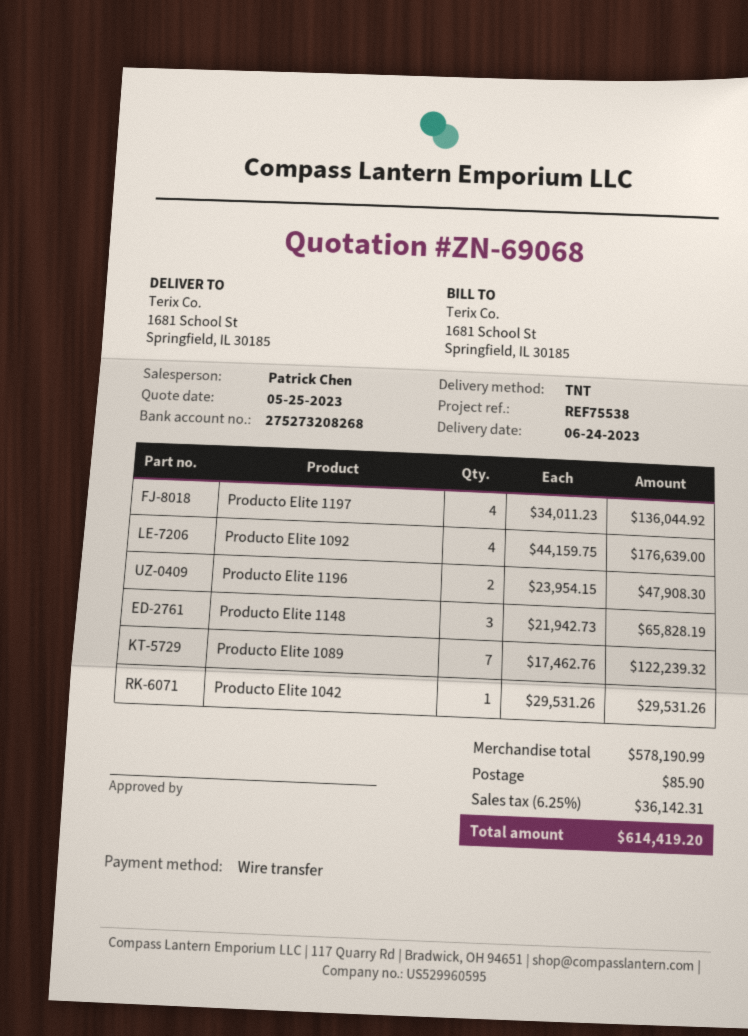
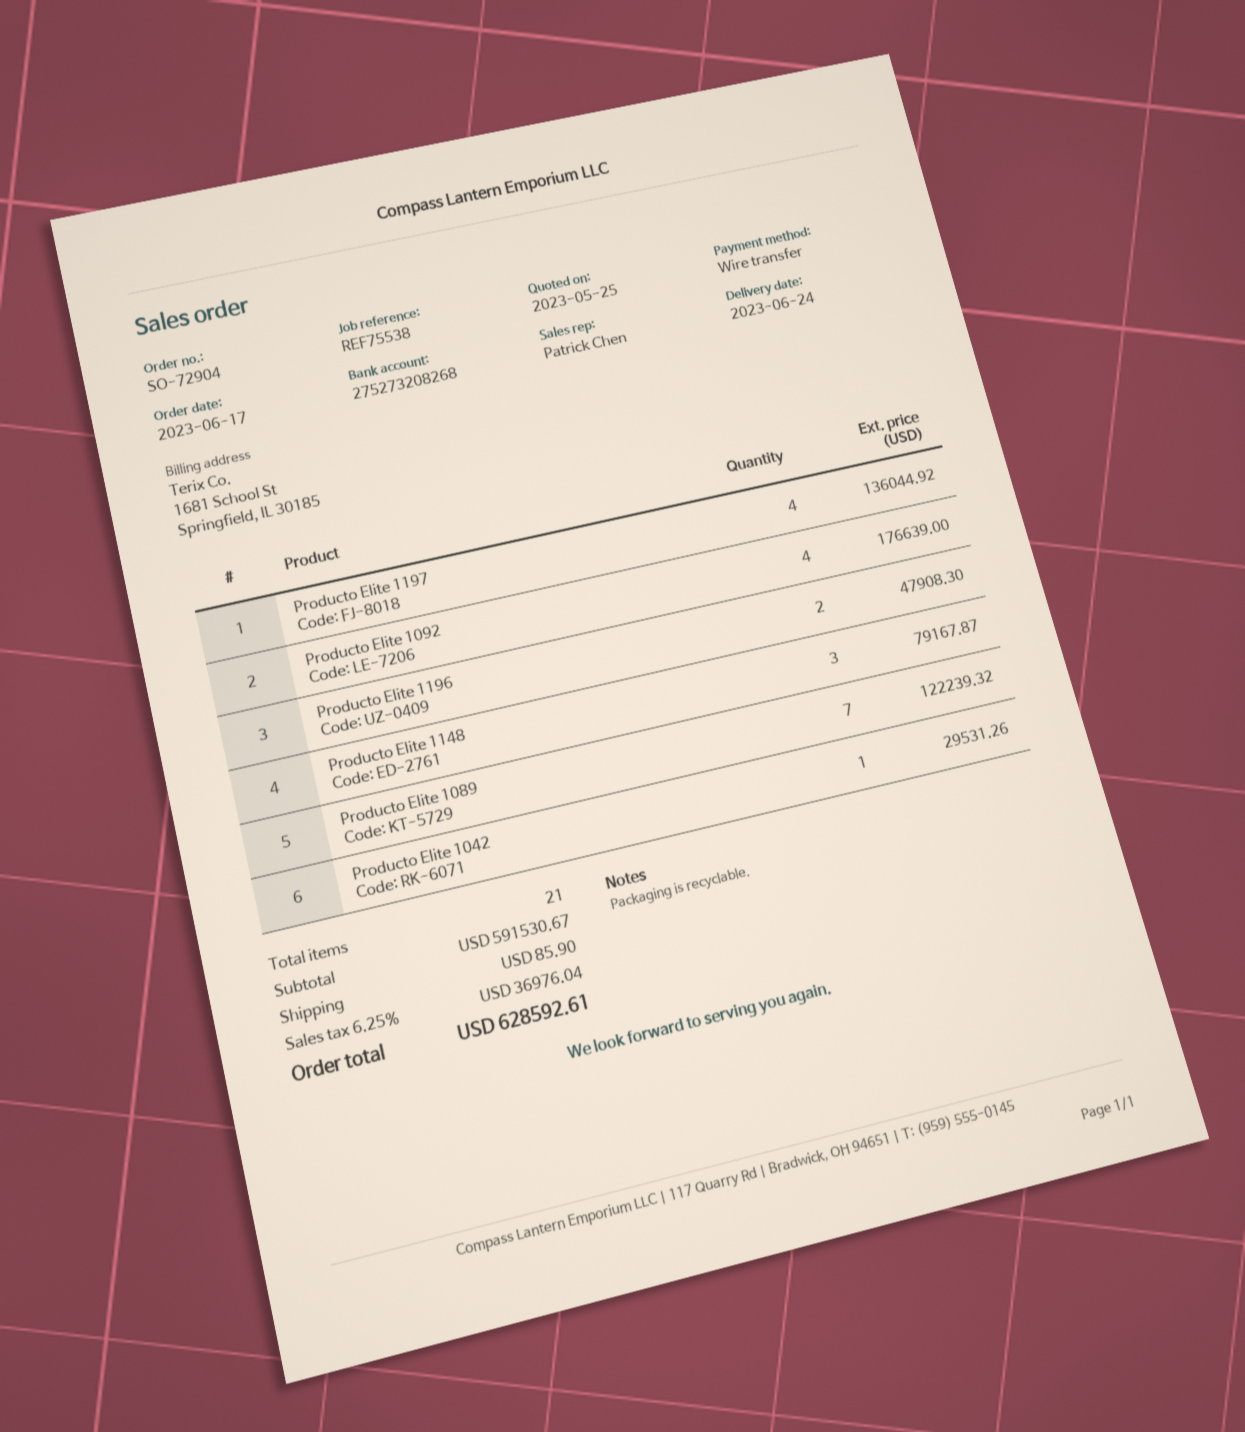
Producto Elite 1148: 3 for 65828.19 -> 3 for 79167.87
subtotal: 578190.99 -> 591530.67
tax: 6.25% = 36142.31 -> 6.25% = 36976.04
total: 614419.20 -> 628592.61

